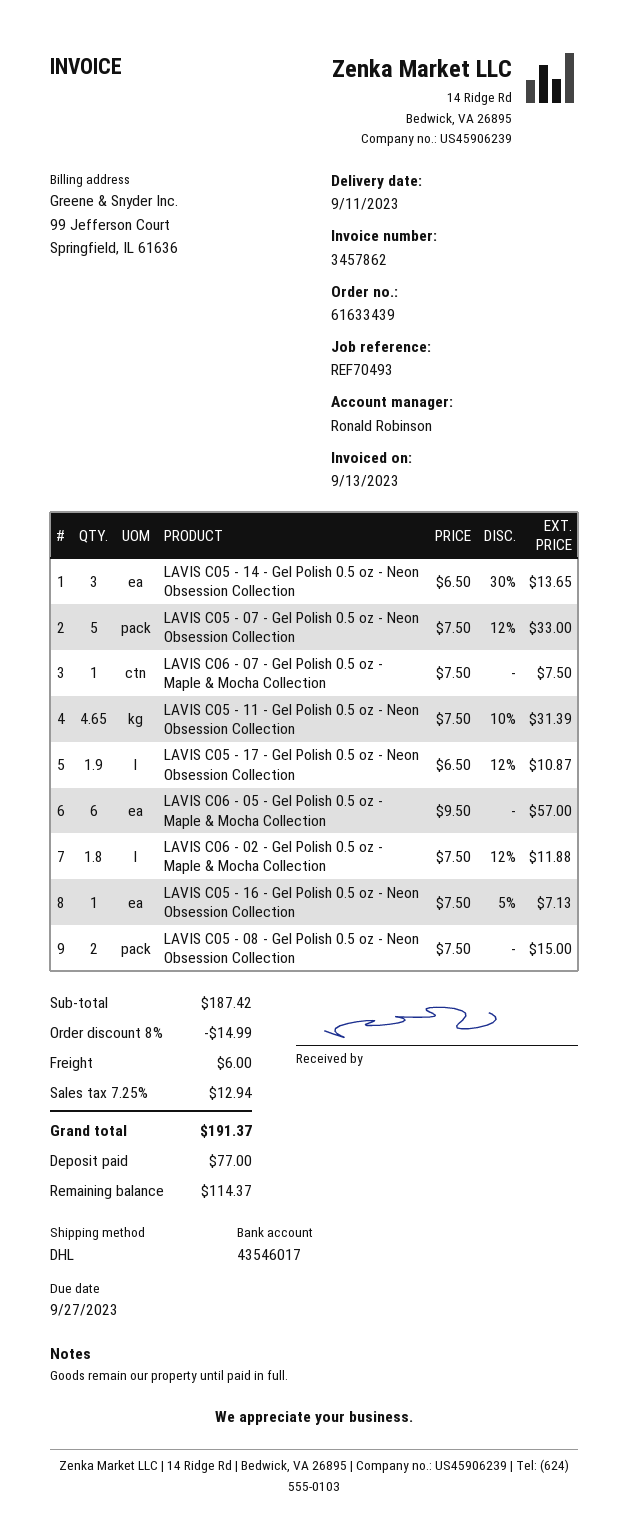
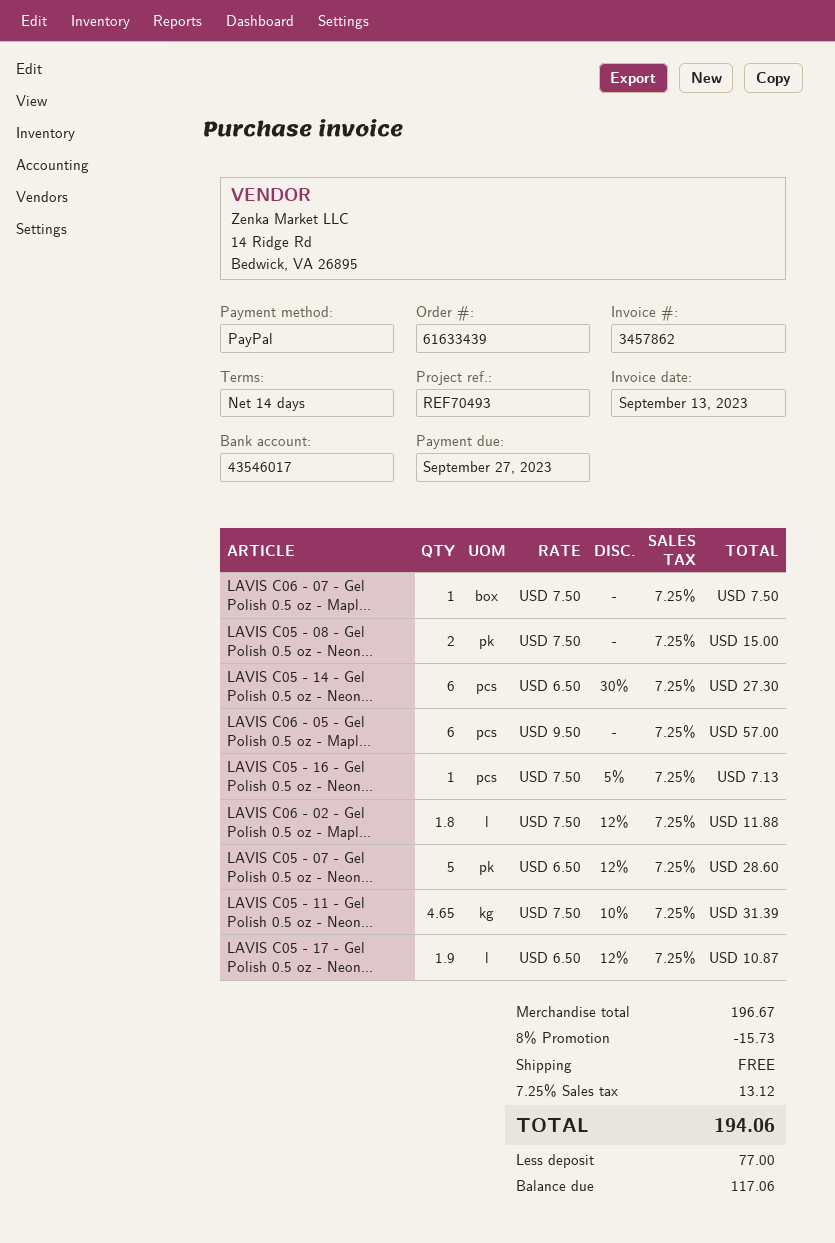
LAVIS C05 - 14 - Gel Polish 0.5 oz - Neon Obsession Collection: 3 x 6.50 - 30% = 13.65 -> 6 x 6.50 - 30% = 27.30
LAVIS C05 - 07 - Gel Polish 0.5 oz - Neon Obsession Collection: 5 x 7.50 - 12% = 33.00 -> 5 x 6.50 - 12% = 28.60
subtotal: 187.42 -> 196.67
discount: 8% = 14.99 -> 8% = 15.73
shipping: 6.00 -> 0.00
tax: 7.25% = 12.94 -> 7.25% = 13.12
total: 191.37 -> 194.06
balance: 114.37 -> 117.06

